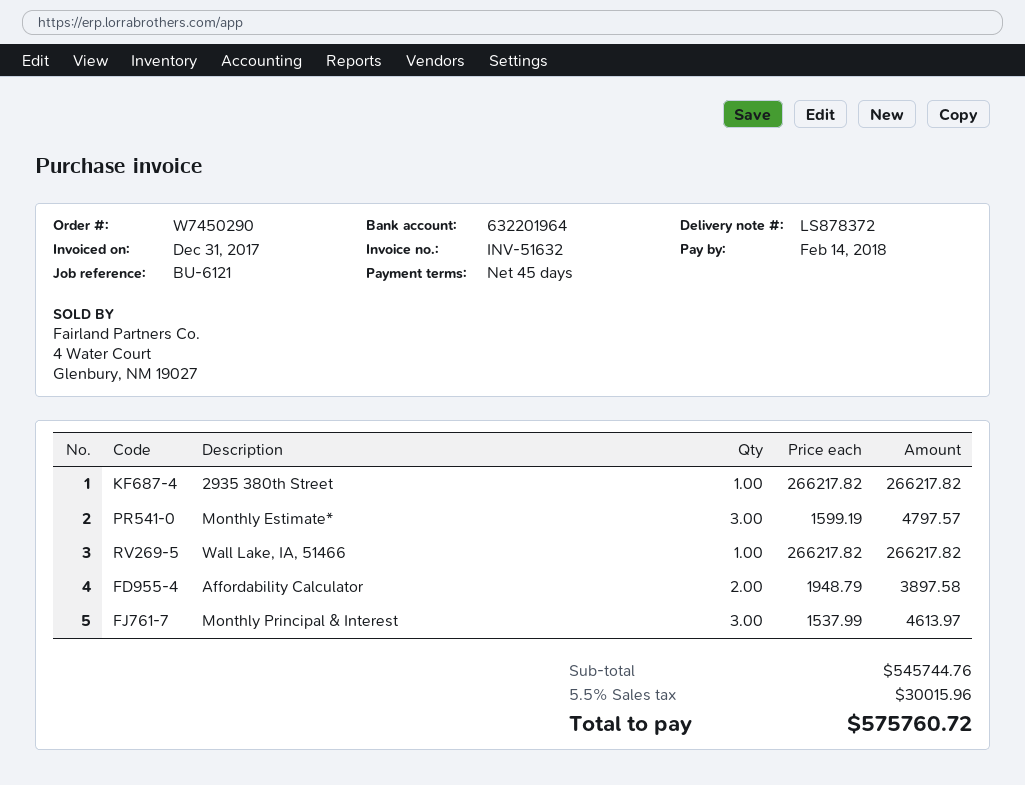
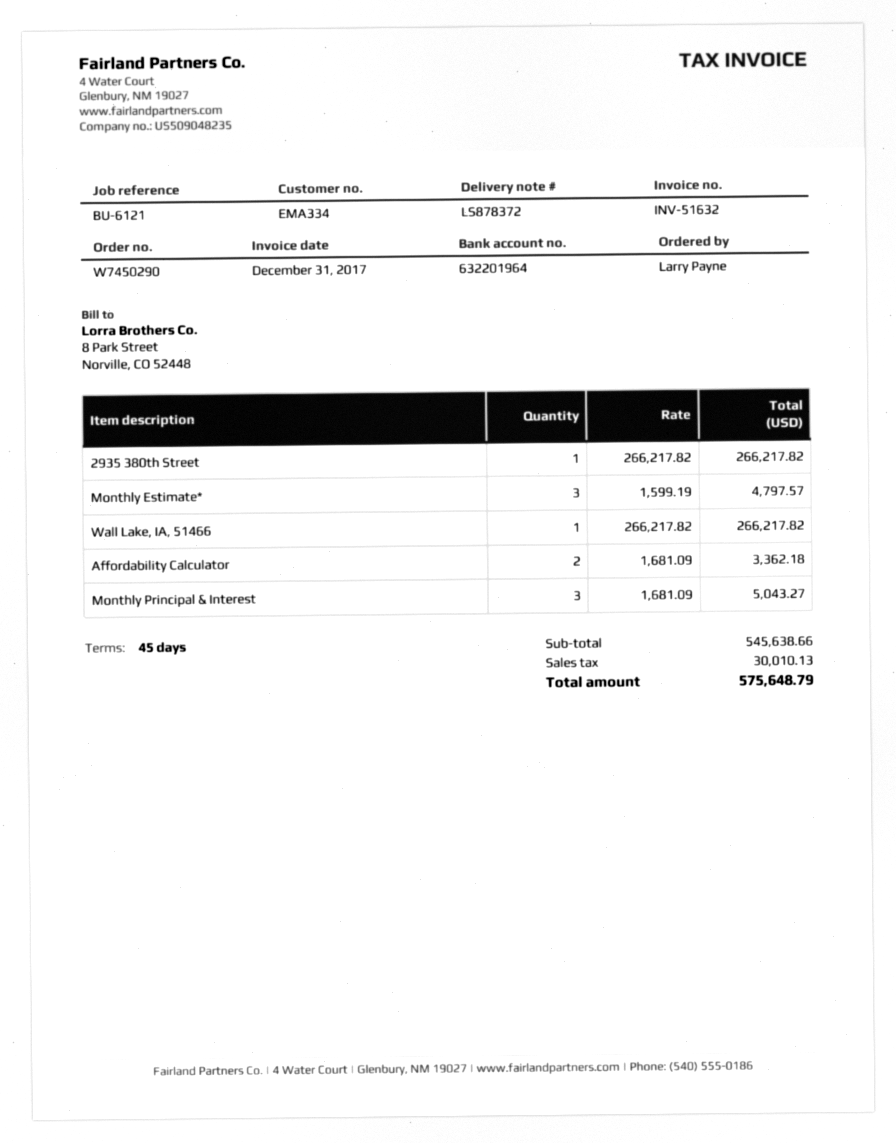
Affordability Calculator: 2 x 1948.79 = 3897.58 -> 2 x 1681.09 = 3362.18
Monthly Principal & Interest: 3 x 1537.99 = 4613.97 -> 3 x 1681.09 = 5043.27
subtotal: 545744.76 -> 545638.66
tax: 30015.96 -> 30010.13
total: 575760.72 -> 575648.79

